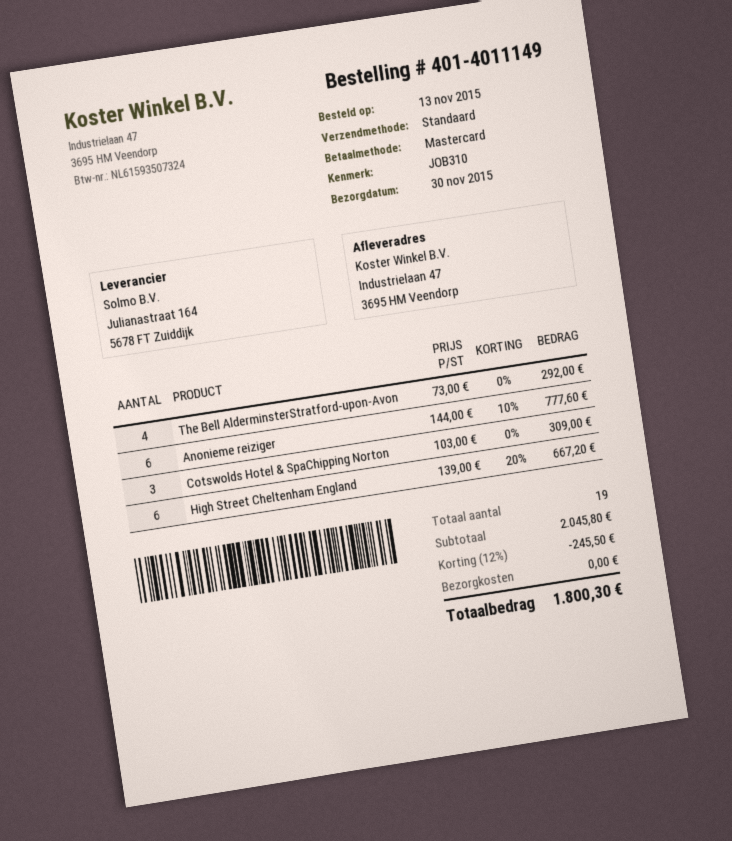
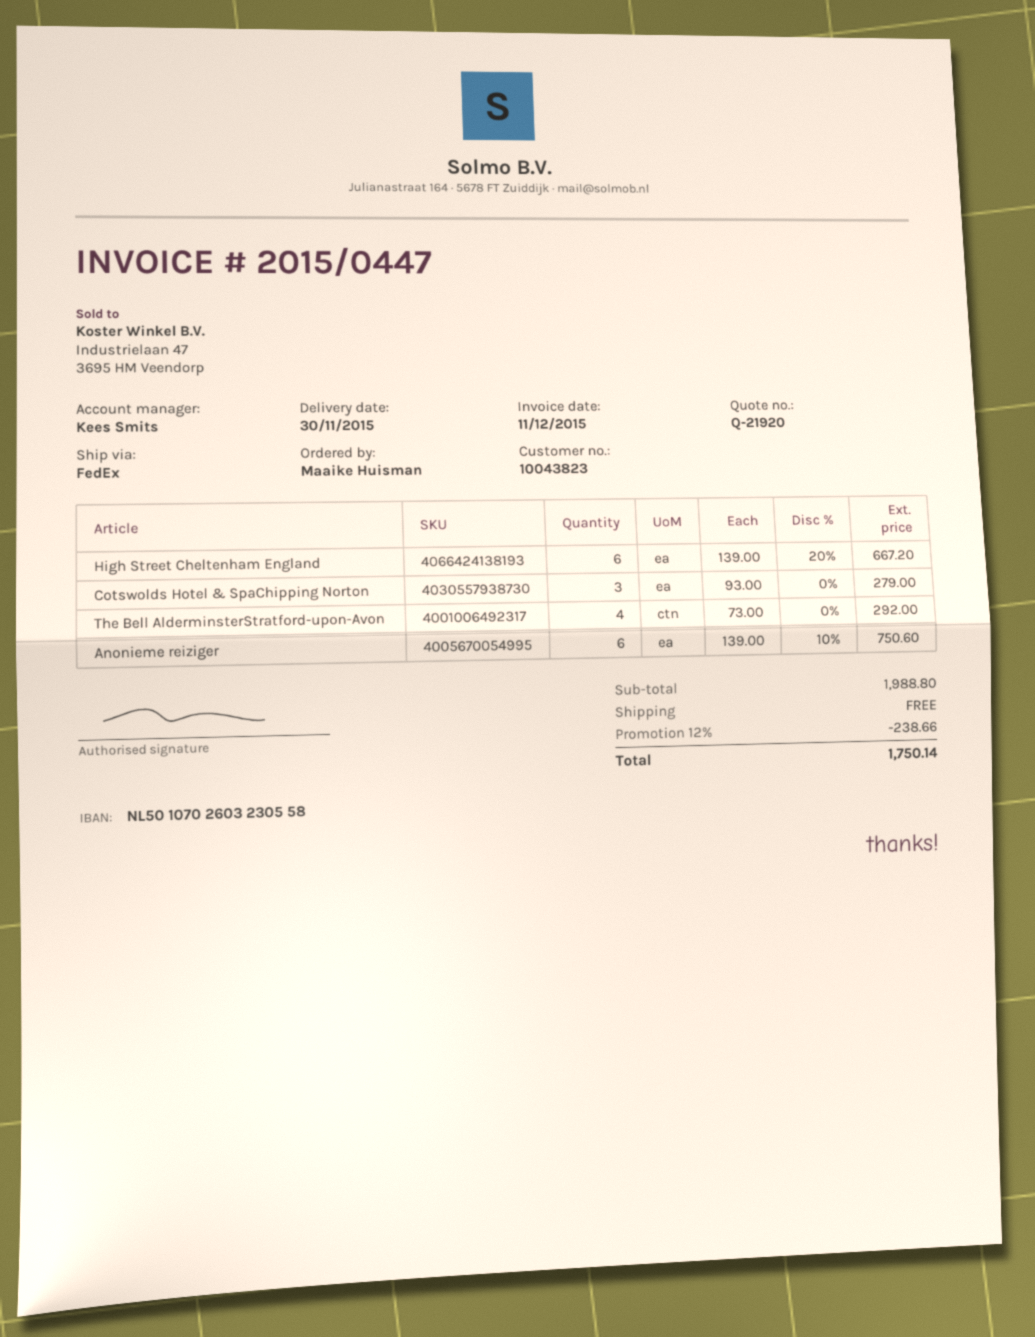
shipping method: standard -> FedEx
Anonieme reiziger: 6 x 144.00 - 10% = 777.60 -> 6 x 139.00 - 10% = 750.60
Cotswolds Hotel & SpaChipping Norton: 3 x 103.00 = 309.00 -> 3 x 93.00 = 279.00
subtotal: 2045.80 -> 1988.80
discount: 12% = 245.50 -> 12% = 238.66
total: 1800.30 -> 1750.14

